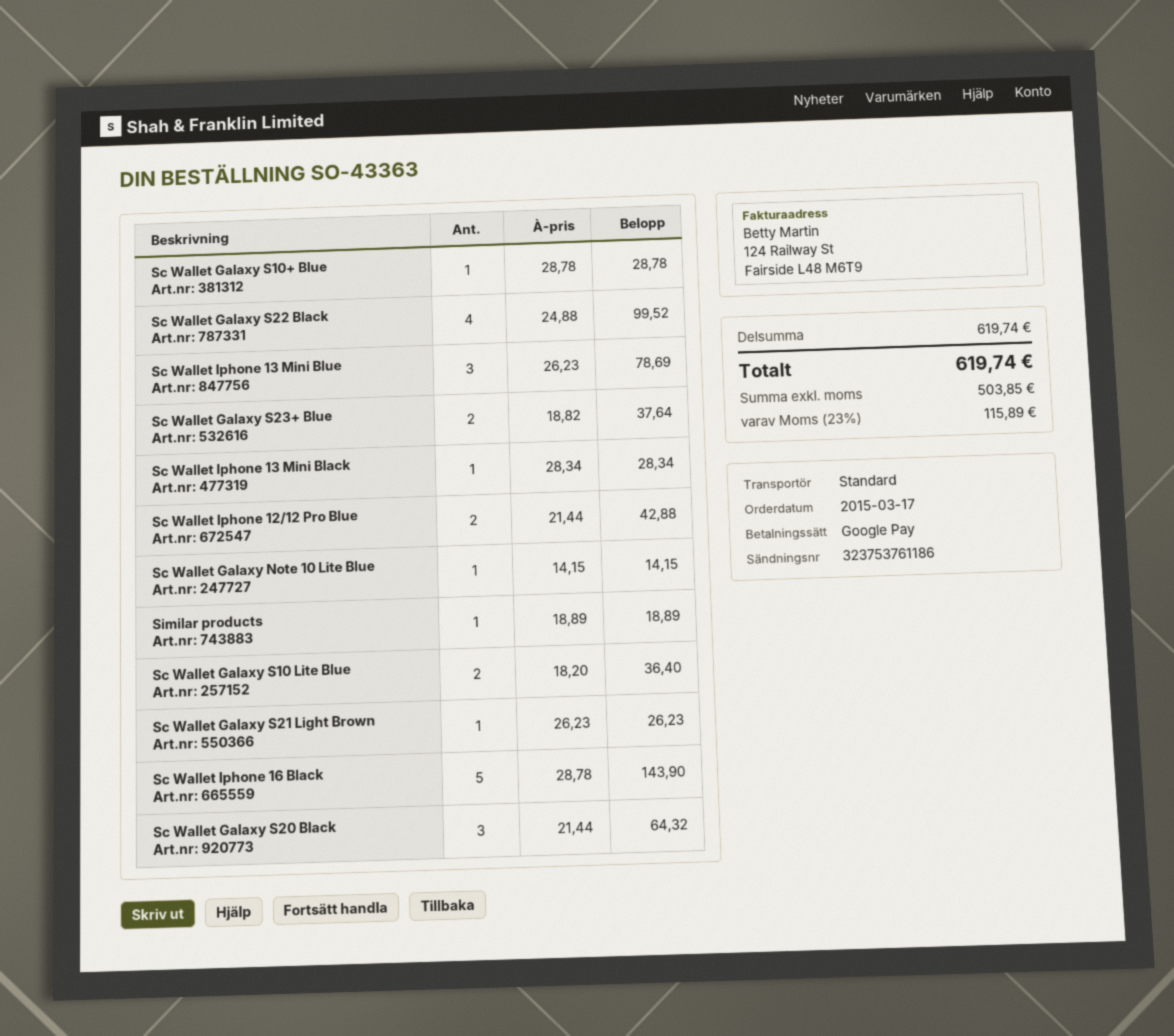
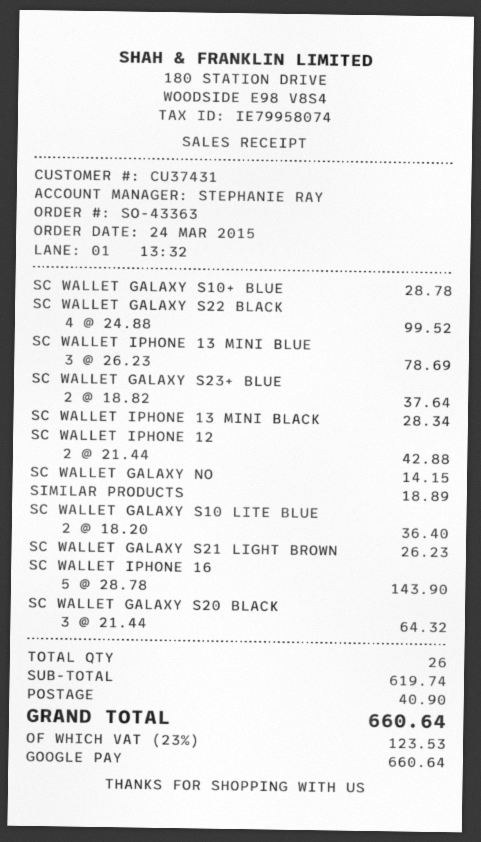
order date: 2015-03-17 -> 2015-03-24
shipping: none -> 40.90
tax: 23% = 115.89 -> 23% = 123.53
total: 619.74 -> 660.64

